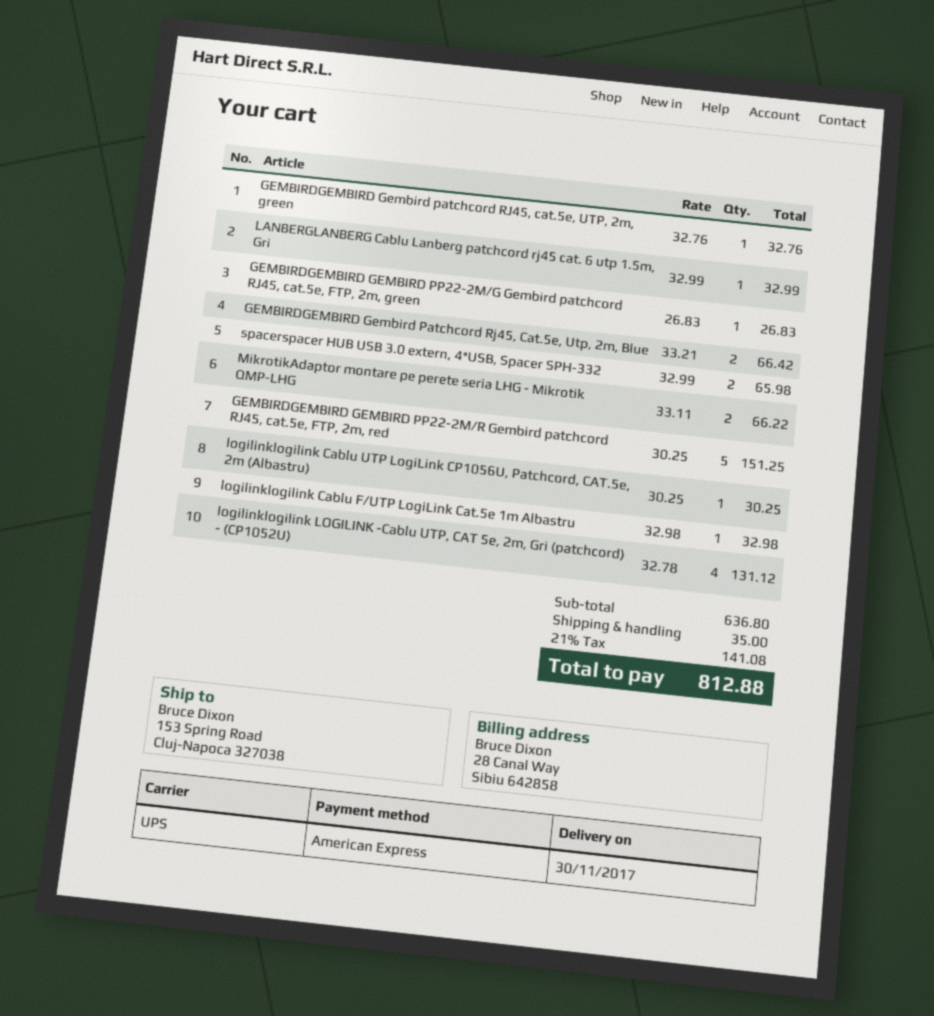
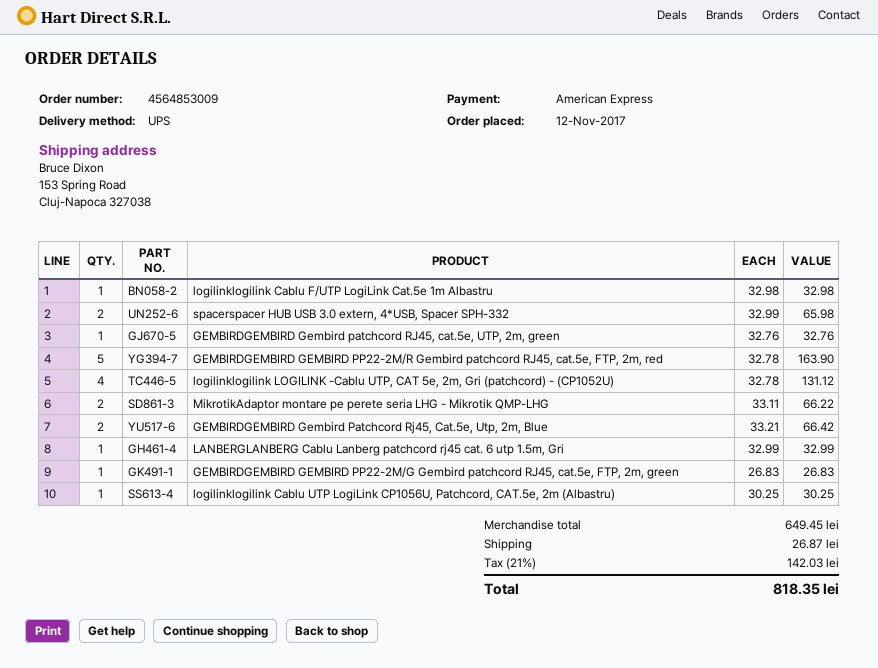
GEMBIRDGEMBIRD GEMBIRD PP22-2M/R Gembird patchcord RJ45, cat.5e, FTP, 2m, red: 5 x 30.25 = 151.25 -> 5 x 32.78 = 163.90
subtotal: 636.80 -> 649.45
shipping: 35.00 -> 26.87
tax: 21% = 141.08 -> 21% = 142.03
total: 812.88 -> 818.35

